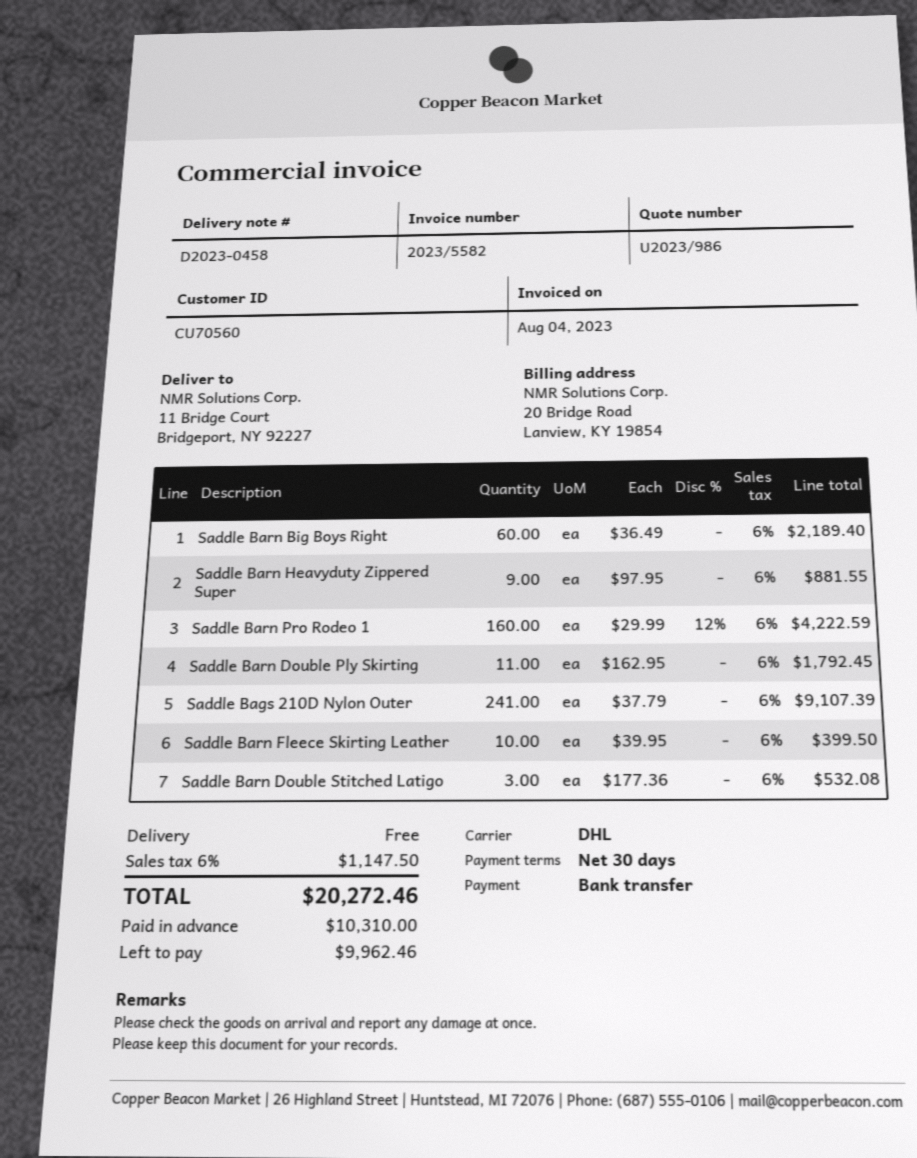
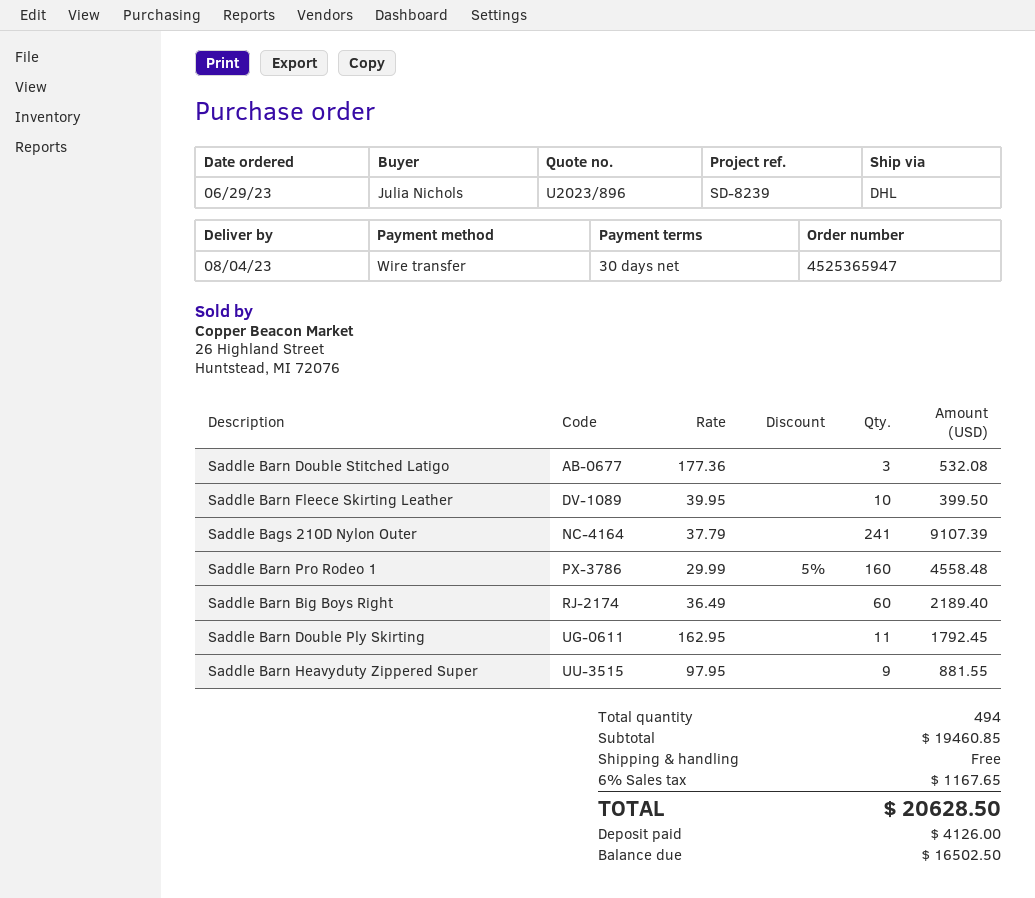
quote number: U2023/986 -> U2023/896
Saddle Barn Pro Rodeo 1: 160 x 29.99 - 12% = 4222.59 -> 160 x 29.99 - 5% = 4558.48
tax: 6% = 1147.50 -> 6% = 1167.65
total: 20272.46 -> 20628.50
deposit: 10310.00 -> 4126.00
balance: 9962.46 -> 16502.50

